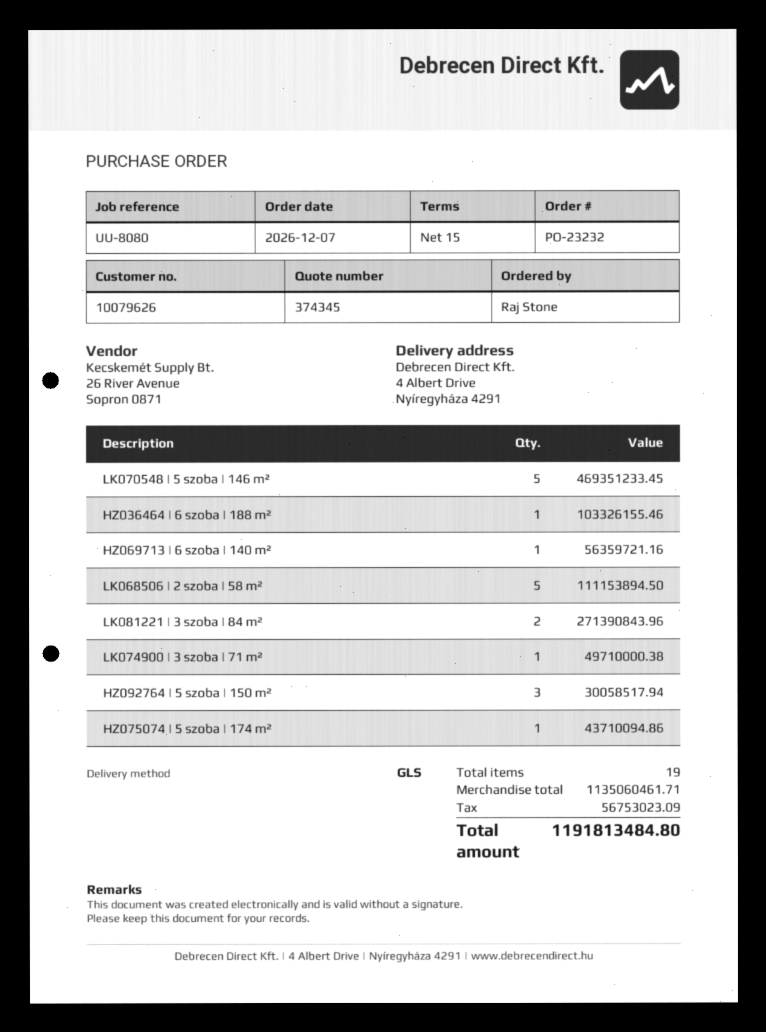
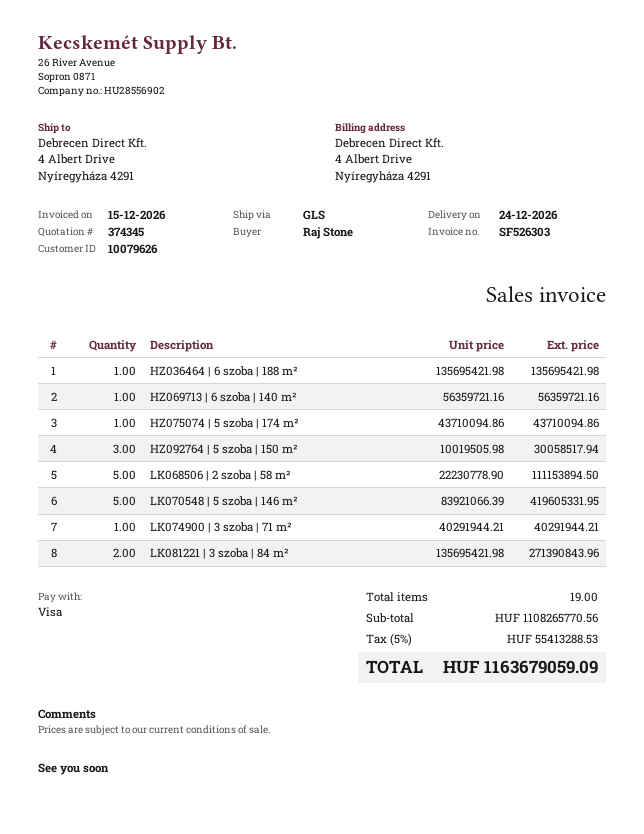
LK070548 | 5 szoba | 146 m²: 5 for 469351233.45 -> 5 for 419605331.95
HZ036464 | 6 szoba | 188 m²: 1 for 103326155.46 -> 1 for 135695421.98
LK074900 | 3 szoba | 71 m²: 1 for 49710000.38 -> 1 for 40291944.21
subtotal: 1135060461.71 -> 1108265770.56
tax: 56753023.09 -> 55413288.53
total: 1191813484.80 -> 1163679059.09

